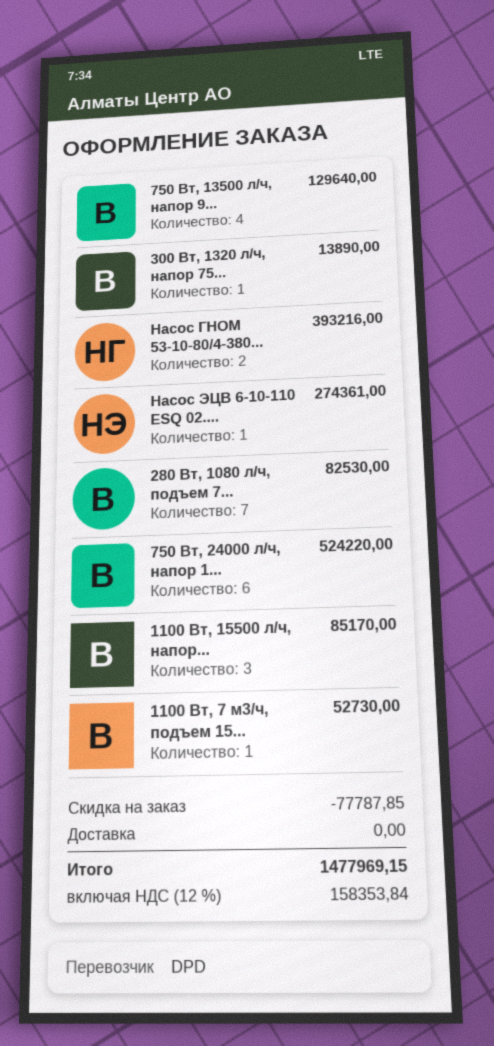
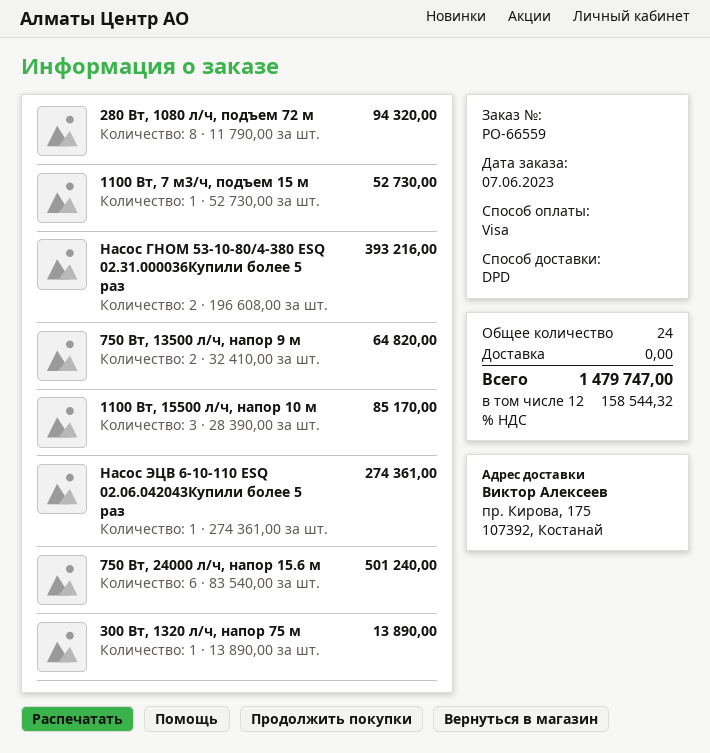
750 Вт, 13500 л/ч, напор 9...: 4 for 129640.00 -> 2 for 64820.00
280 Вт, 1080 л/ч, подъем 7...: 7 for 82530.00 -> 8 for 94320.00
750 Вт, 24000 л/ч, напор 1...: 6 for 524220.00 -> 6 for 501240.00
discount: 77787.85 -> none
tax: 12% = 158353.84 -> 12% = 158544.32
total: 1477969.15 -> 1479747.00

